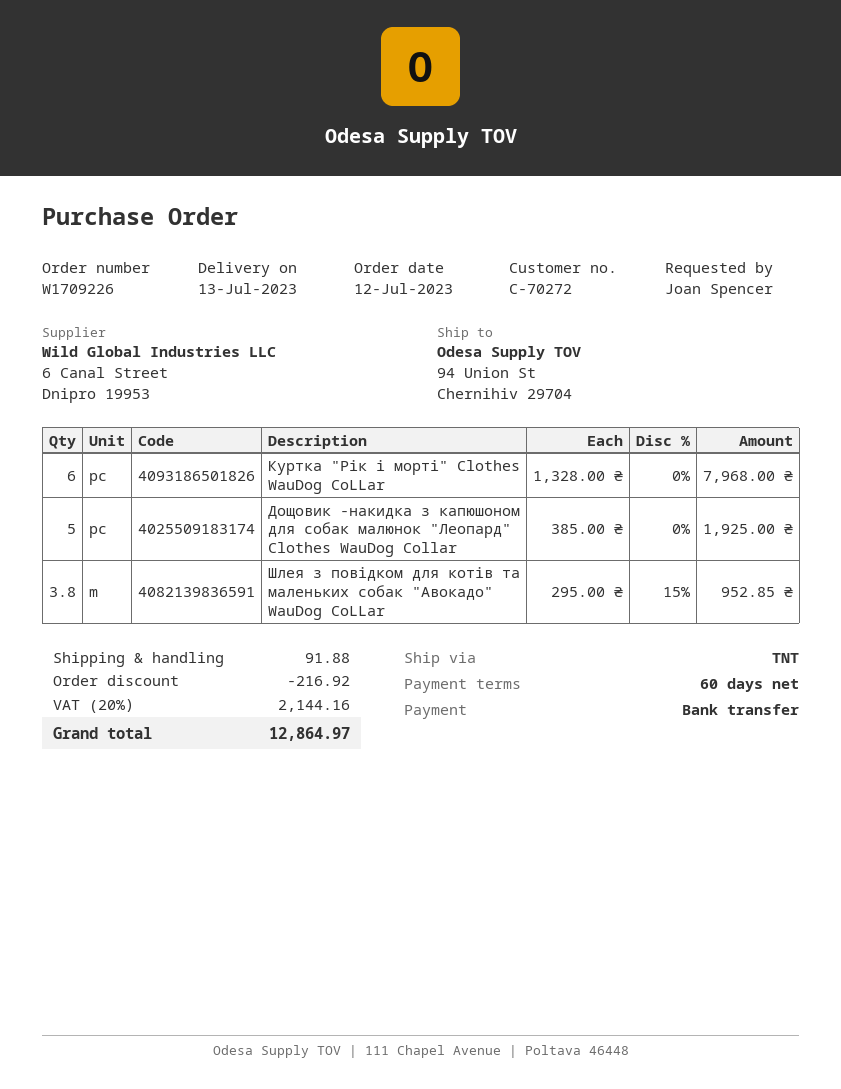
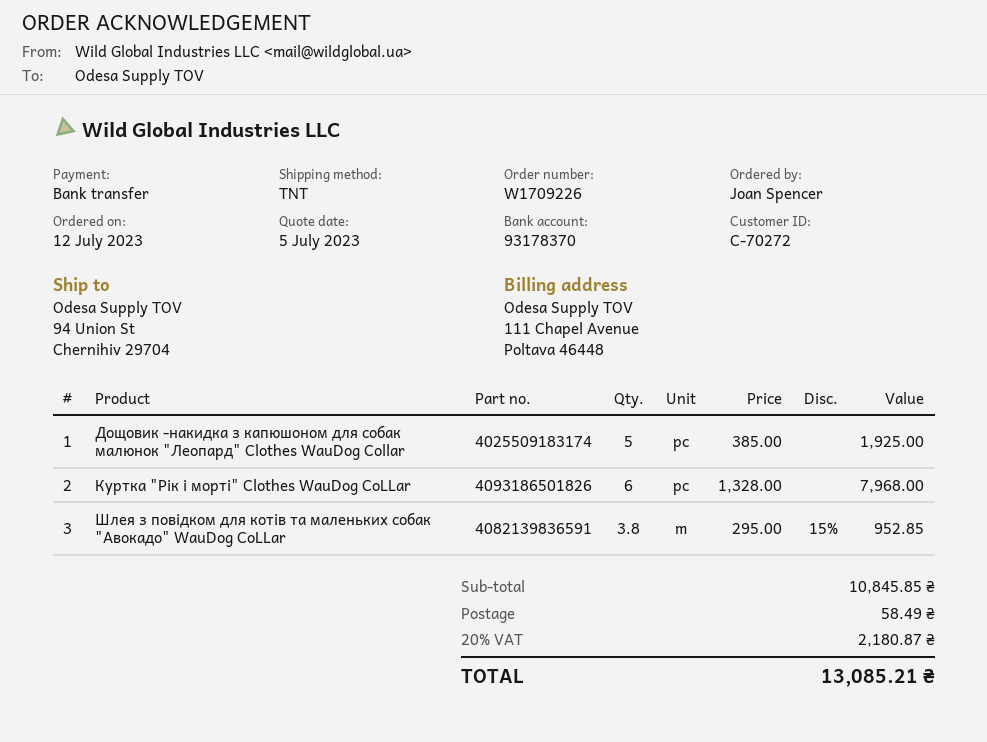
discount: 216.92 -> none
shipping: 91.88 -> 58.49
tax: 20% = 2144.16 -> 20% = 2180.87
total: 12864.97 -> 13085.21

